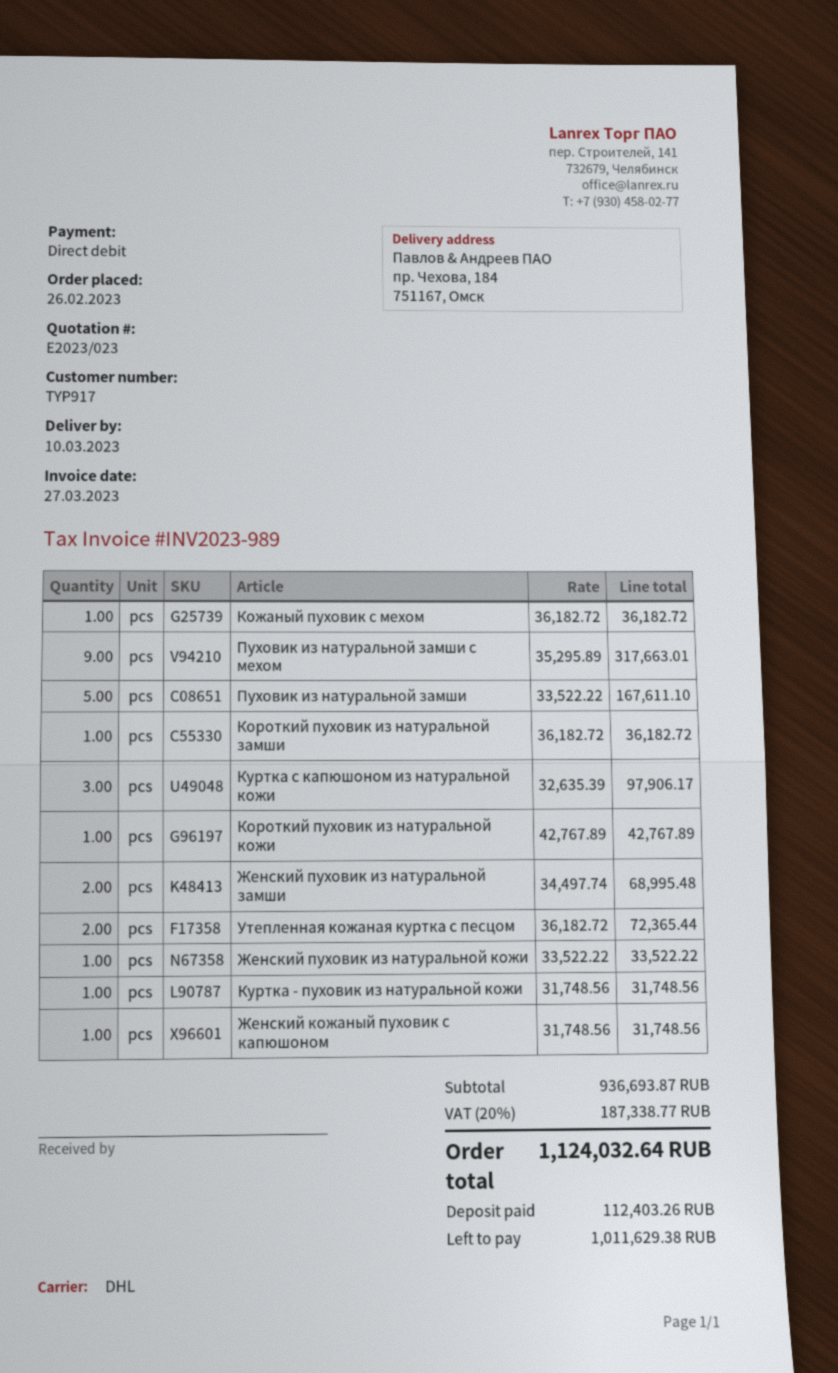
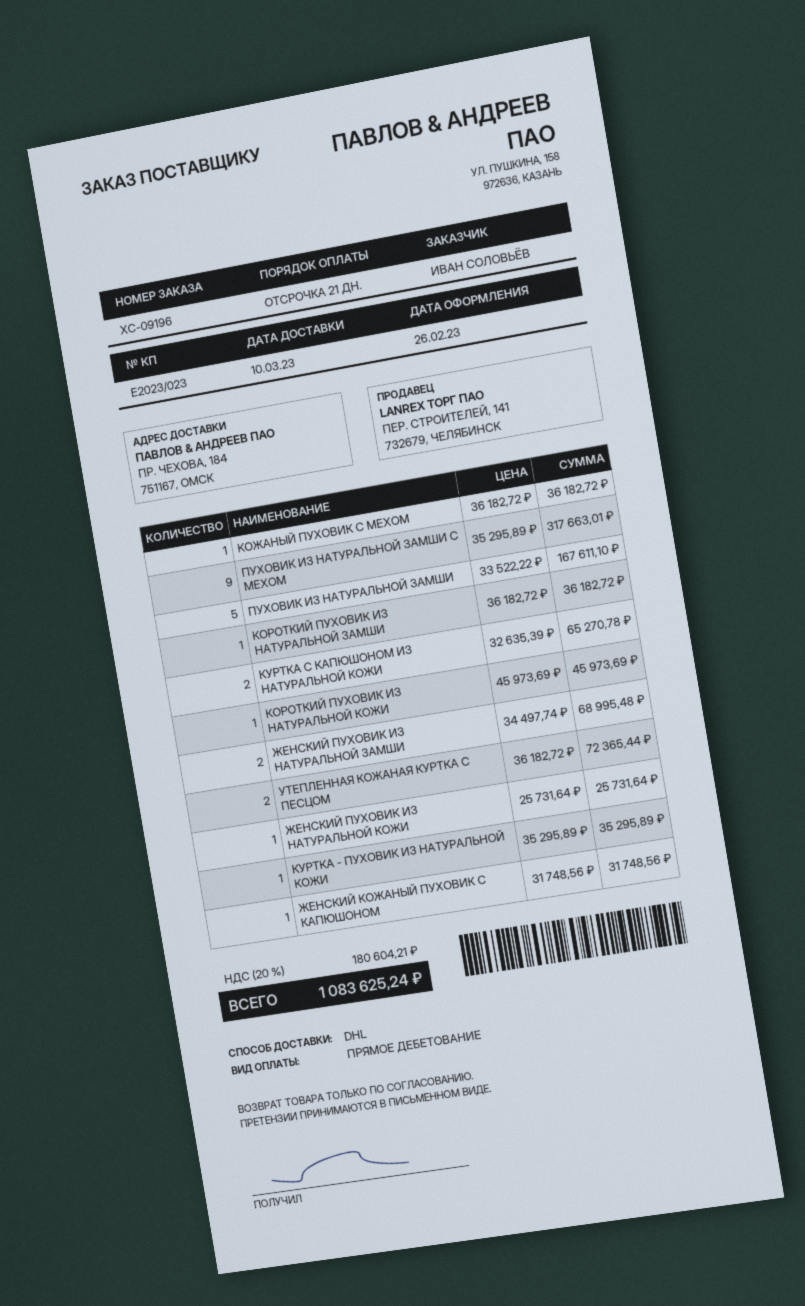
Куртка с капюшоном из натуральной кожи: 3 x 32635.39 = 97906.17 -> 2 x 32635.39 = 65270.78
Короткий пуховик из натуральной кожи: 1 x 42767.89 = 42767.89 -> 1 x 45973.69 = 45973.69
Женский пуховик из натуральной кожи: 1 x 33522.22 = 33522.22 -> 1 x 25731.64 = 25731.64
Куртка - пуховик из натуральной кожи: 1 x 31748.56 = 31748.56 -> 1 x 35295.89 = 35295.89
tax: 20% = 187338.77 -> 20% = 180604.21
total: 1124032.64 -> 1083625.24

